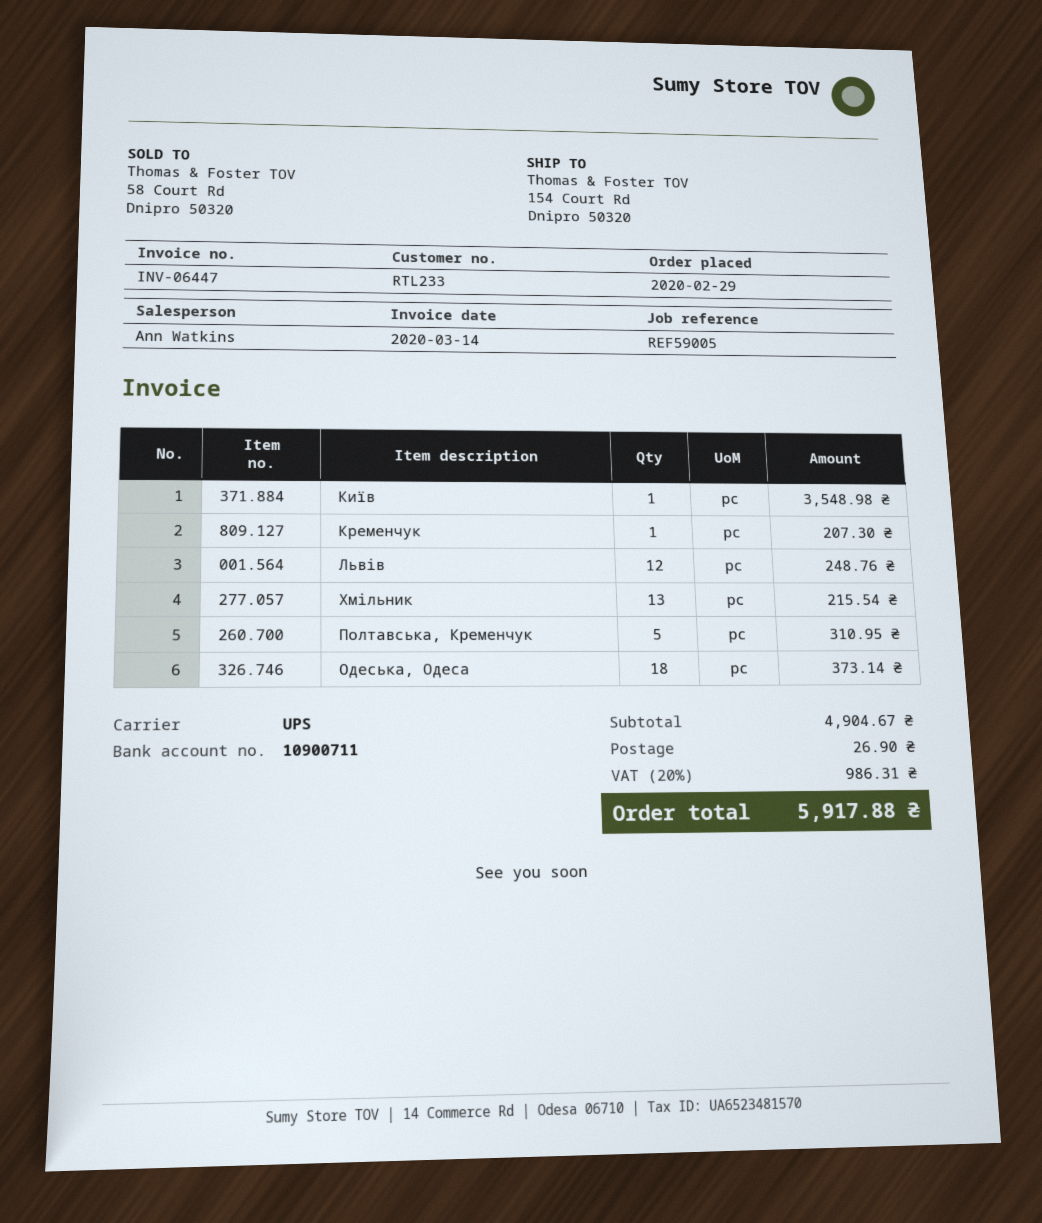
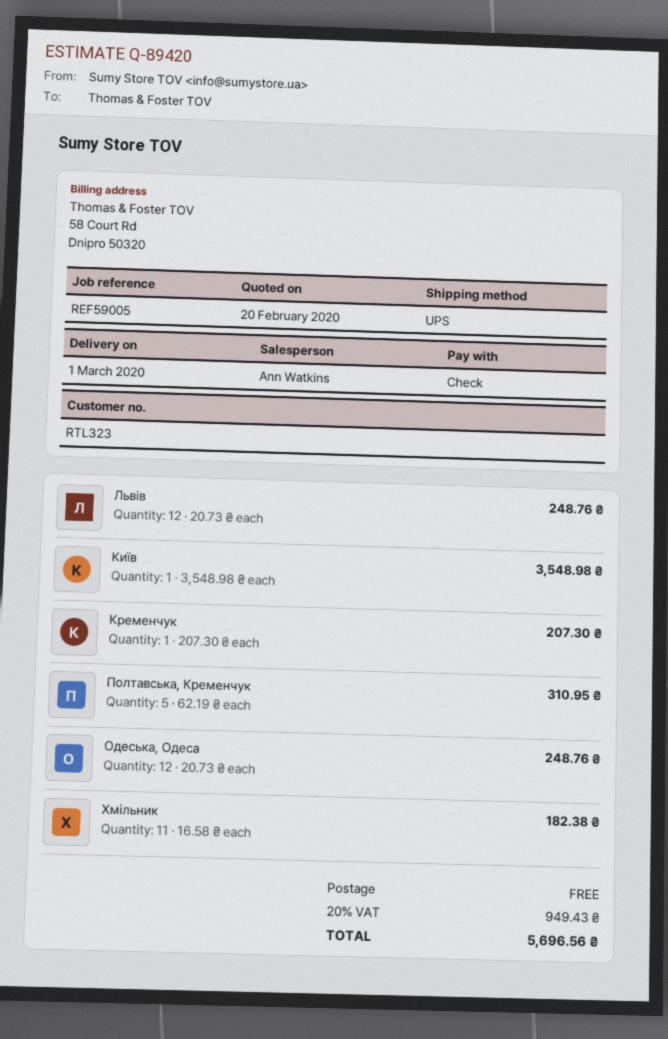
customer number: RTL233 -> RTL323
Хмільник: 13 for 215.54 -> 11 for 182.38
Одеська, Одеса: 18 for 373.14 -> 12 for 248.76
shipping: 26.90 -> 0.00
tax: 20% = 986.31 -> 20% = 949.43
total: 5917.88 -> 5696.56

